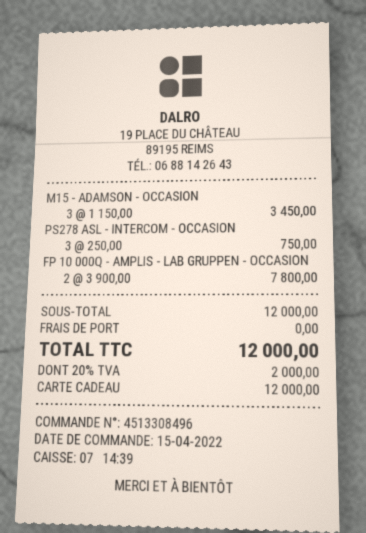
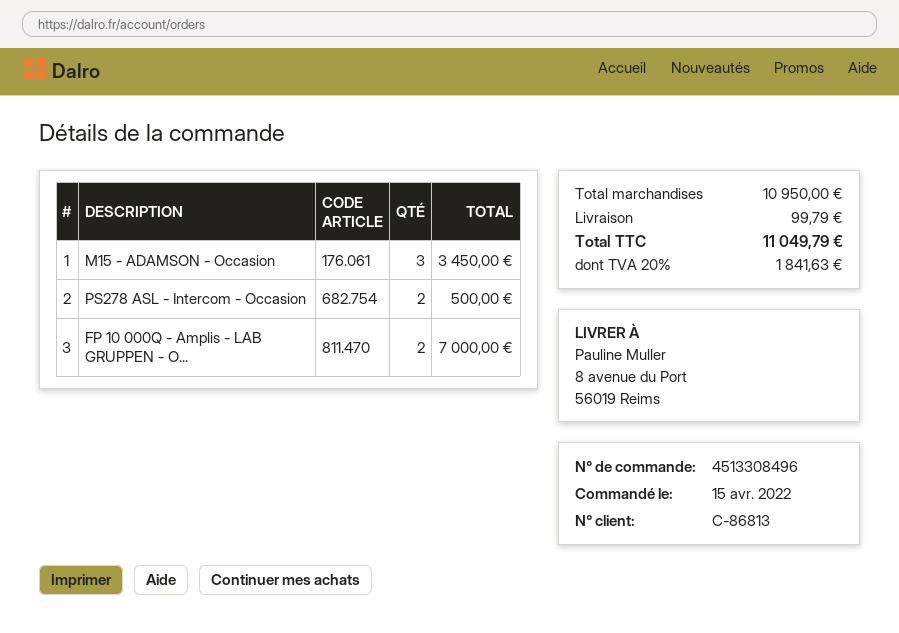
PS278 ASL - INTERCOM - OCCASION: 3 for 750.00 -> 2 for 500.00
FP 10 000Q - AMPLIS - LAB GRUPPEN - OCCASION: 2 for 7800.00 -> 2 for 7000.00
subtotal: 12000.00 -> 10950.00
shipping: 0.00 -> 99.79
tax: 20% = 2000.00 -> 20% = 1841.63
total: 12000.00 -> 11049.79

